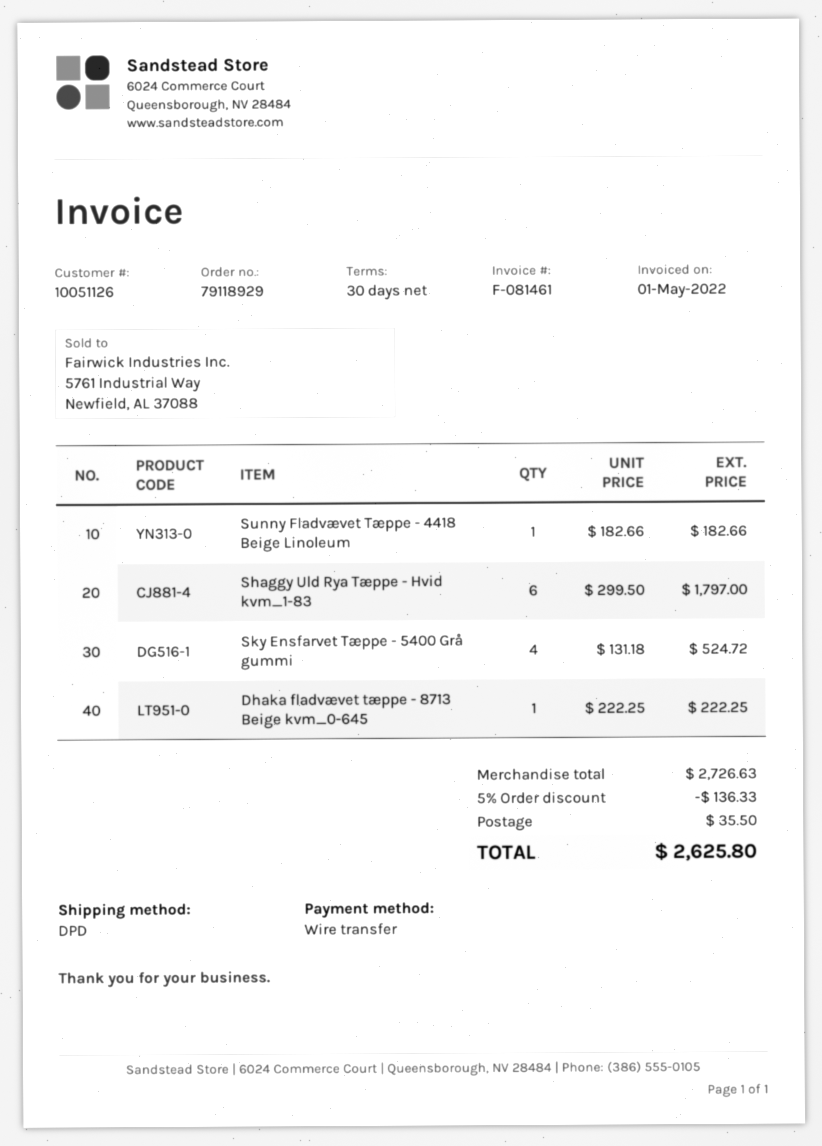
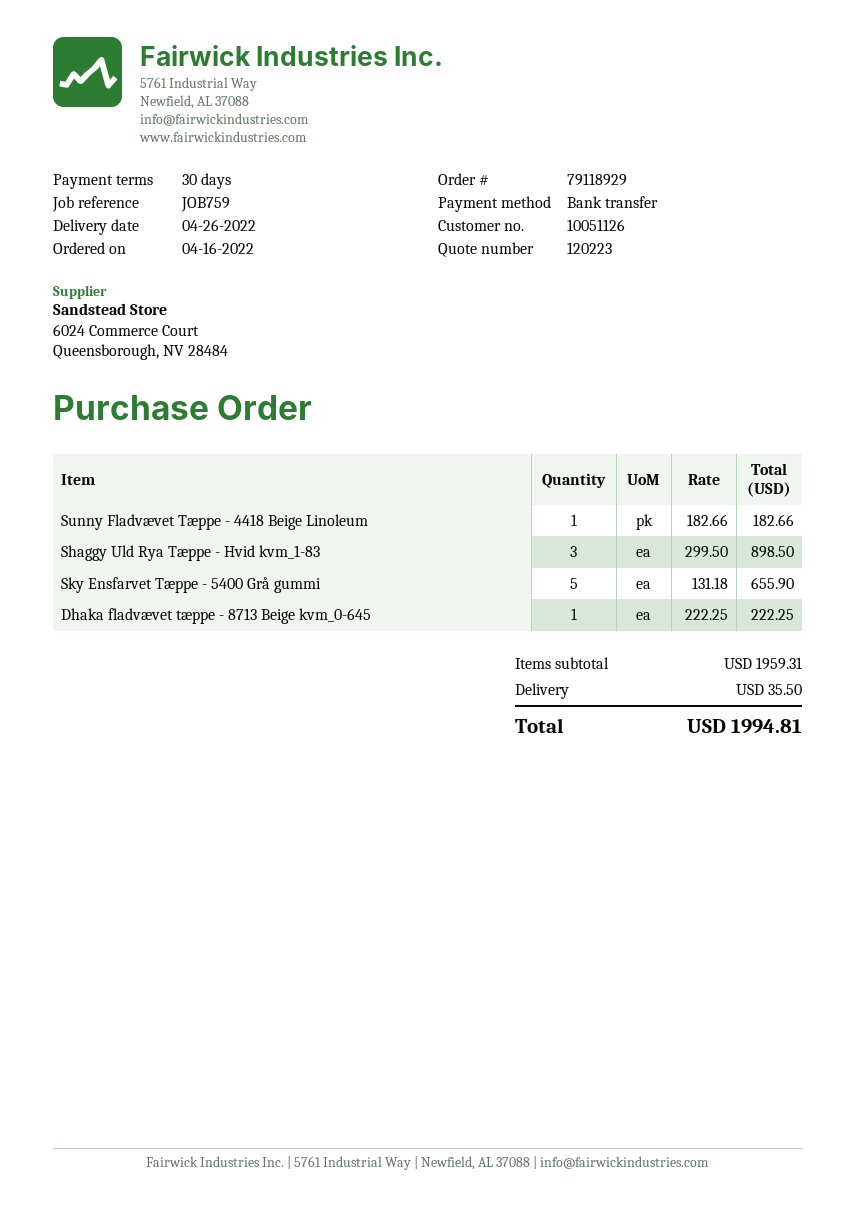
Shaggy Uld Rya Tæppe - Hvid kvm_1-83: 6 x 299.50 = 1797.00 -> 3 x 299.50 = 898.50
Sky Ensfarvet Tæppe - 5400 Grå gummi: 4 x 131.18 = 524.72 -> 5 x 131.18 = 655.90
subtotal: 2726.63 -> 1959.31
discount: 5% = 136.33 -> none
total: 2625.80 -> 1994.81

